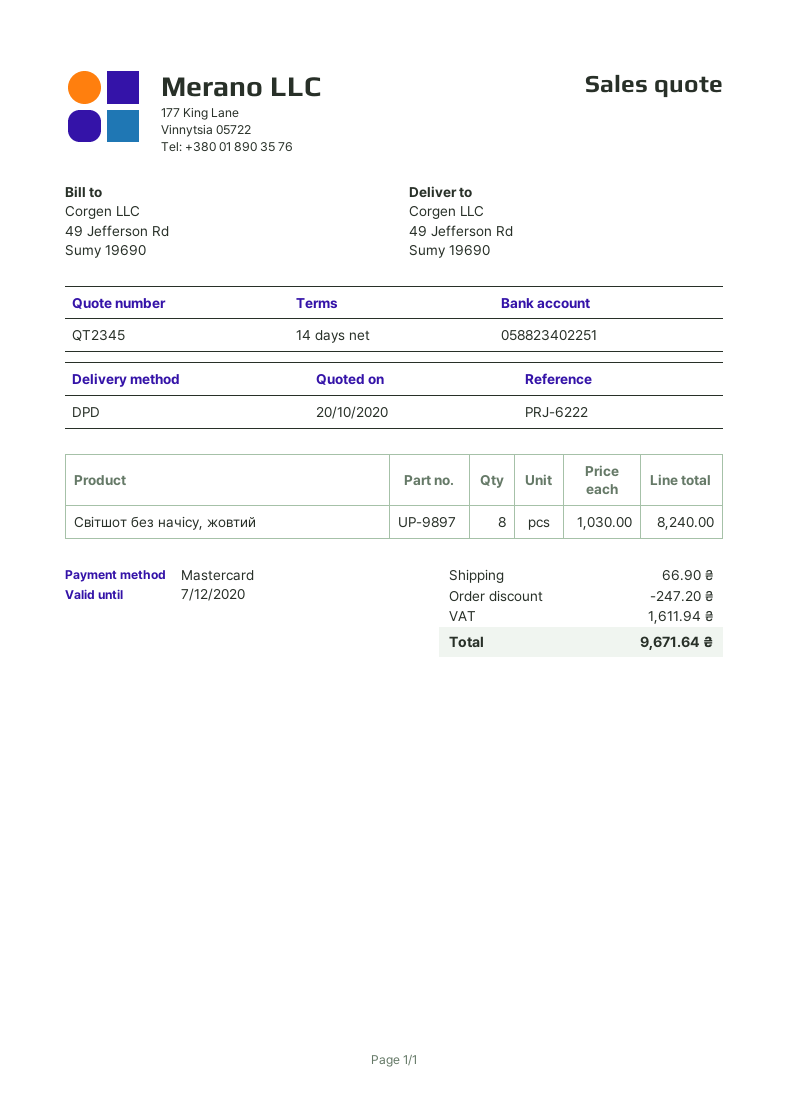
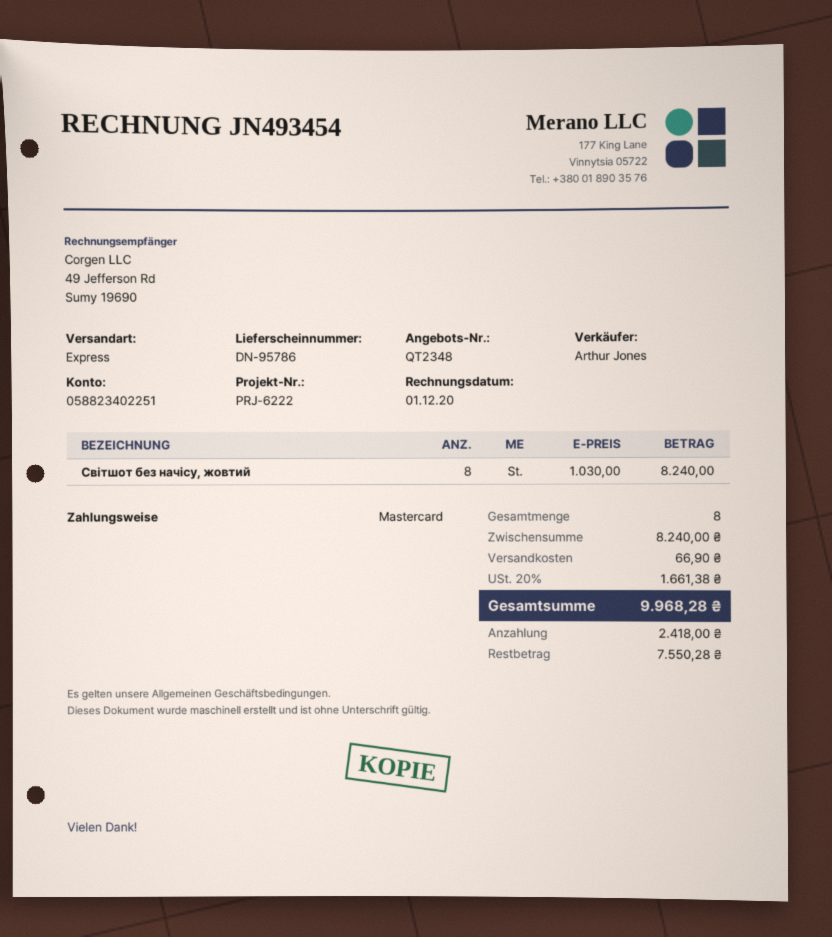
quote number: QT2345 -> QT2348
shipping method: DPD -> express
discount: 247.20 -> none
tax: 1611.94 -> 1661.38
total: 9671.64 -> 9968.28

